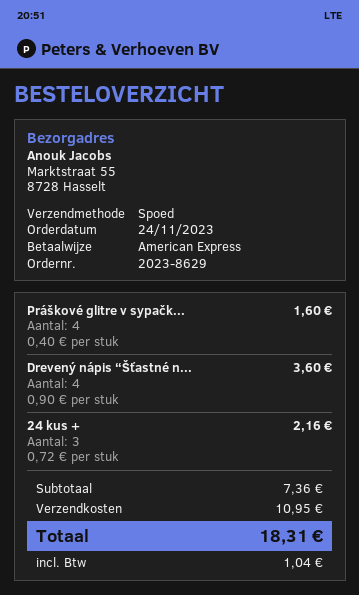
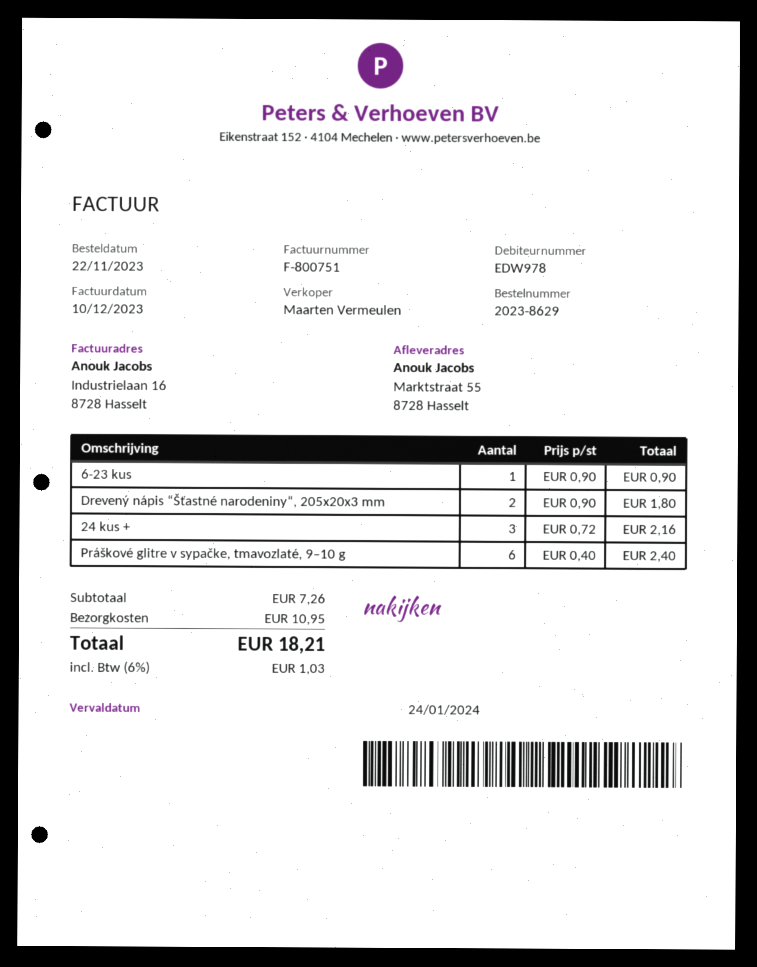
order date: 2023-11-24 -> 2023-11-22
Práškové glitre v sypačk...: 4 x 0.40 = 1.60 -> 6 x 0.40 = 2.40
Drevený nápis “Šťastné n...: 4 x 0.90 = 3.60 -> 2 x 0.90 = 1.80
6-23 kus: none -> 1 x 0.90 = 0.90
subtotal: 7.36 -> 7.26
tax: 1.04 -> 1.03
total: 18.31 -> 18.21

